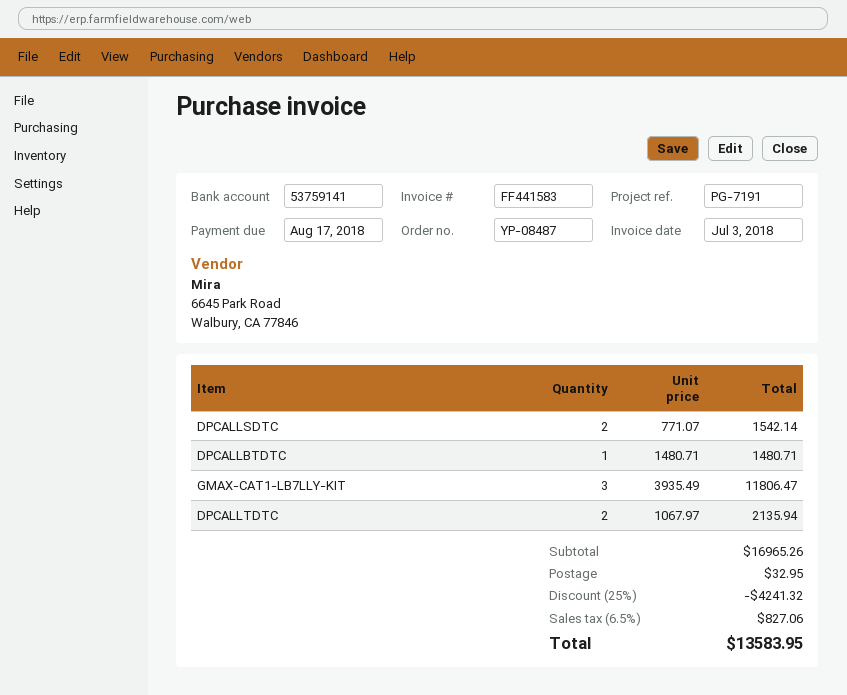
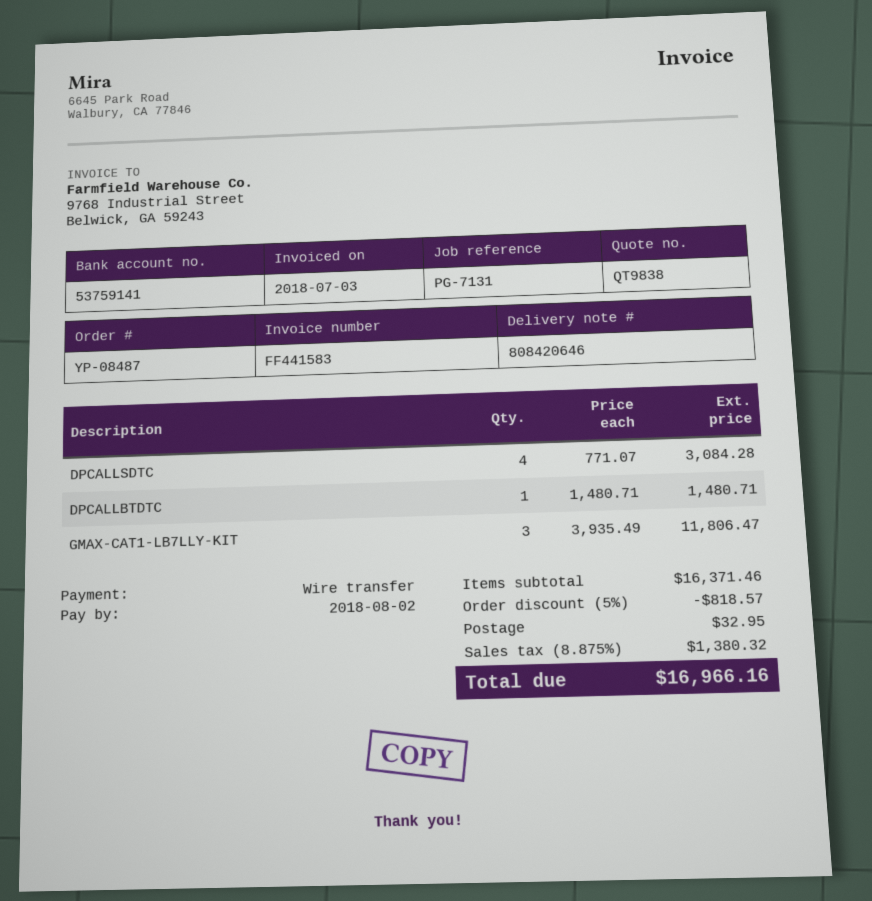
due date: 2018-08-17 -> 2018-08-02
reference: PG-7191 -> PG-7131
DPCALLSDTC: 2 x 771.07 = 1542.14 -> 4 x 771.07 = 3084.28
DPCALLTDTC: 2 x 1067.97 = 2135.94 -> none
subtotal: 16965.26 -> 16371.46
discount: 25% = 4241.32 -> 5% = 818.57
tax: 6.5% = 827.06 -> 8.875% = 1380.32
total: 13583.95 -> 16966.16

